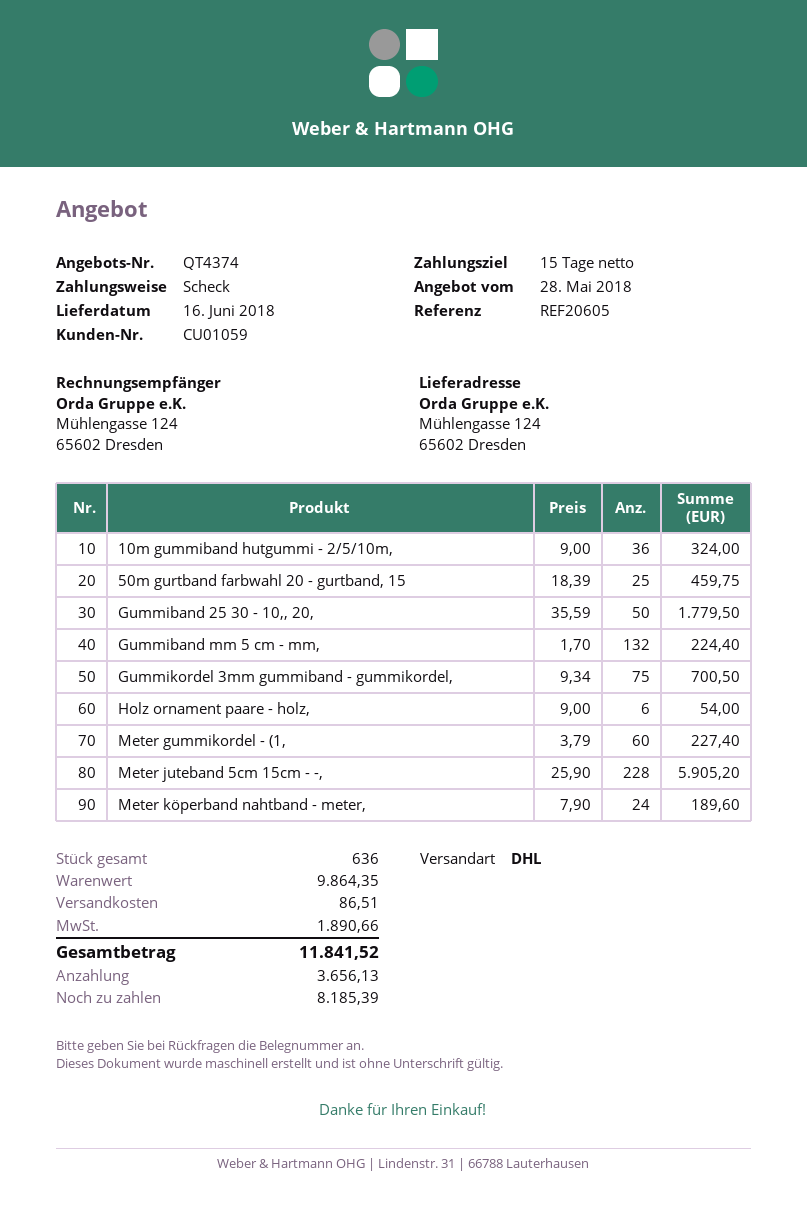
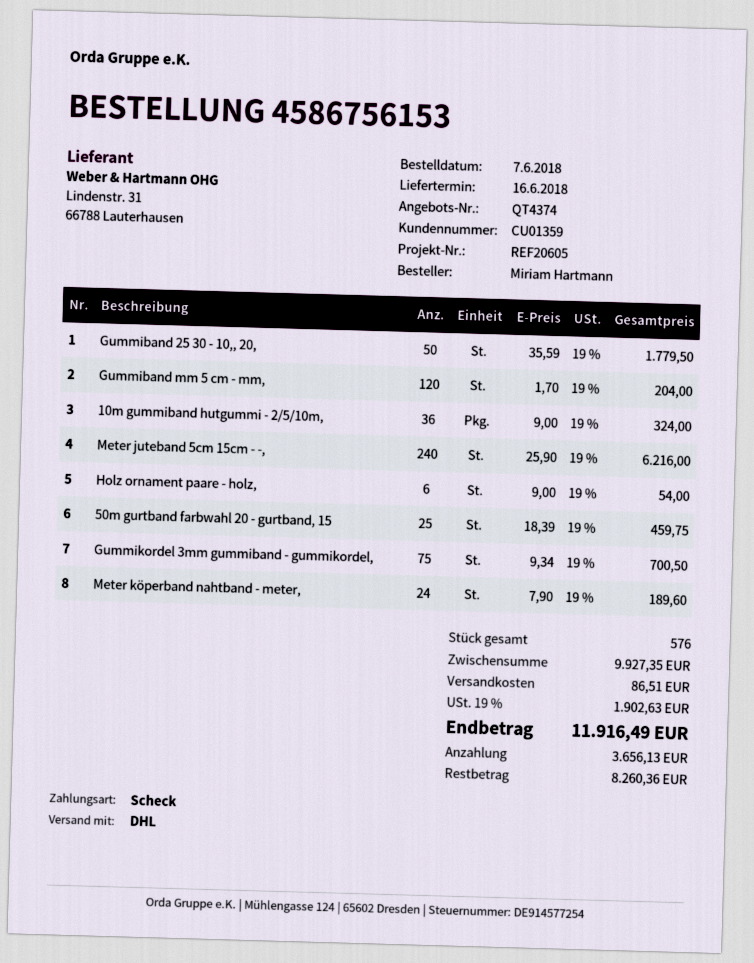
customer number: CU01059 -> CU01359
Gummiband mm 5 cm - mm,: 132 x 1.70 = 224.40 -> 120 x 1.70 = 204.00
Meter gummikordel - (1,: 60 x 3.79 = 227.40 -> none
Meter juteband 5cm 15cm - -,: 228 x 25.90 = 5905.20 -> 240 x 25.90 = 6216.00
total quantity: 636 -> 576
subtotal: 9864.35 -> 9927.35
tax: 1890.66 -> 1902.63
total: 11841.52 -> 11916.49
balance: 8185.39 -> 8260.36

